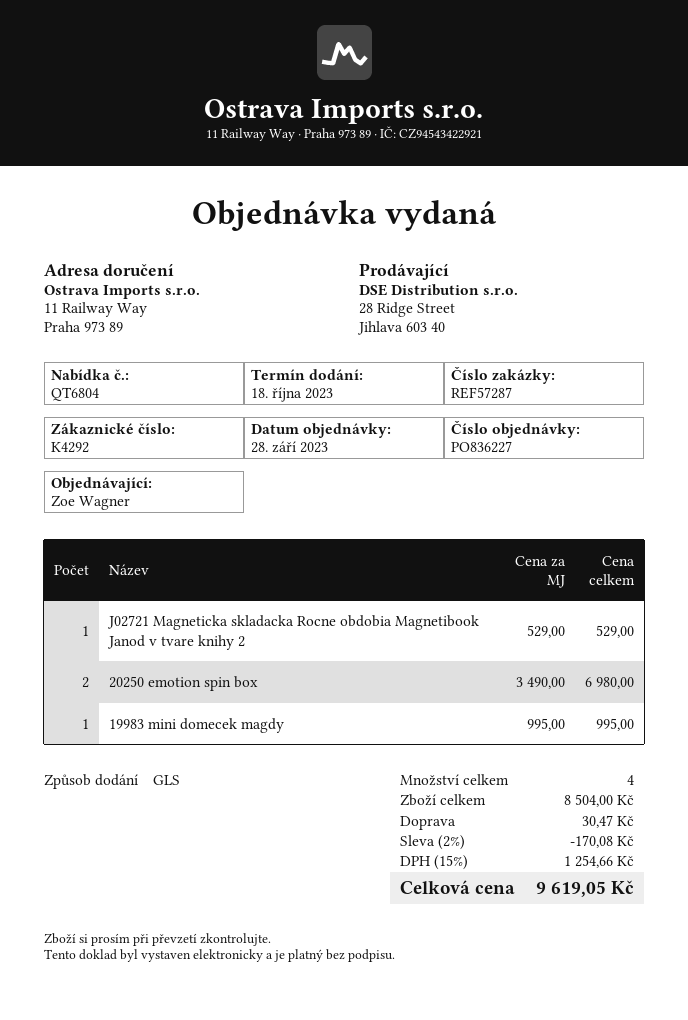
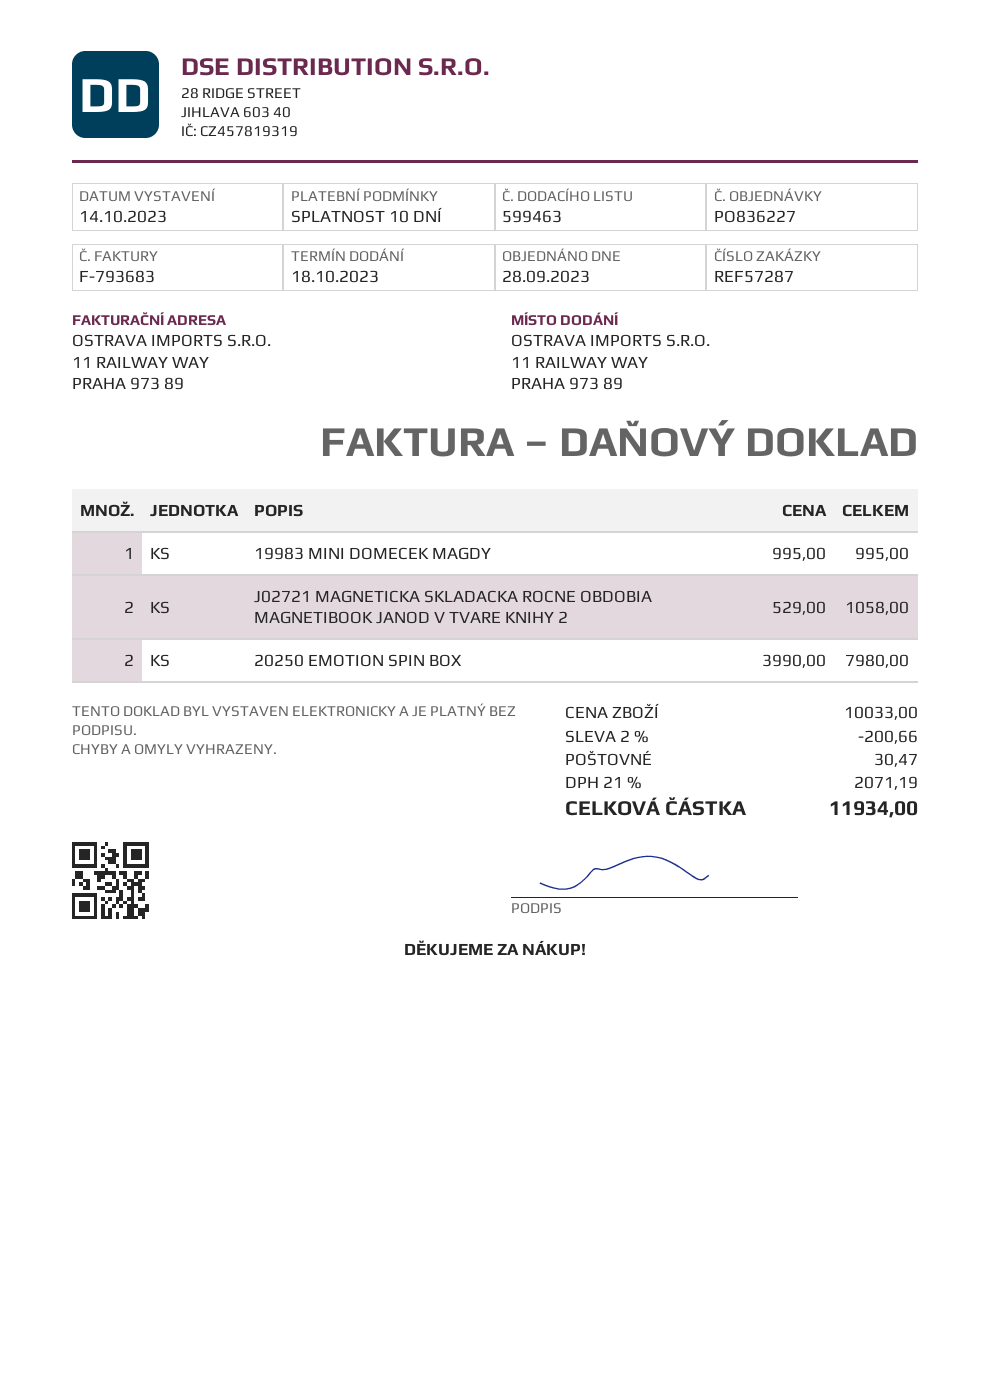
J02721 Magneticka skladacka Rocne obdobia Magnetibook Janod v tvare knihy 2: 1 x 529.00 = 529.00 -> 2 x 529.00 = 1058.00
20250 emotion spin box: 2 x 3490.00 = 6980.00 -> 2 x 3990.00 = 7980.00
subtotal: 8504.00 -> 10033.00
discount: 2% = 170.08 -> 2% = 200.66
tax: 15% = 1254.66 -> 21% = 2071.19
total: 9619.05 -> 11934.00

